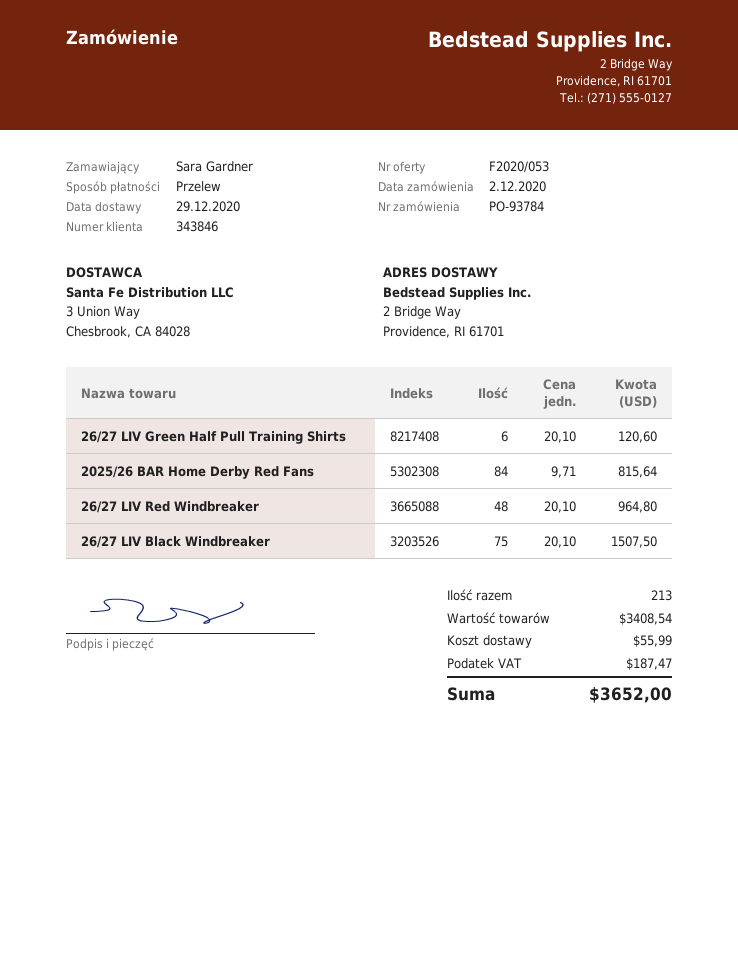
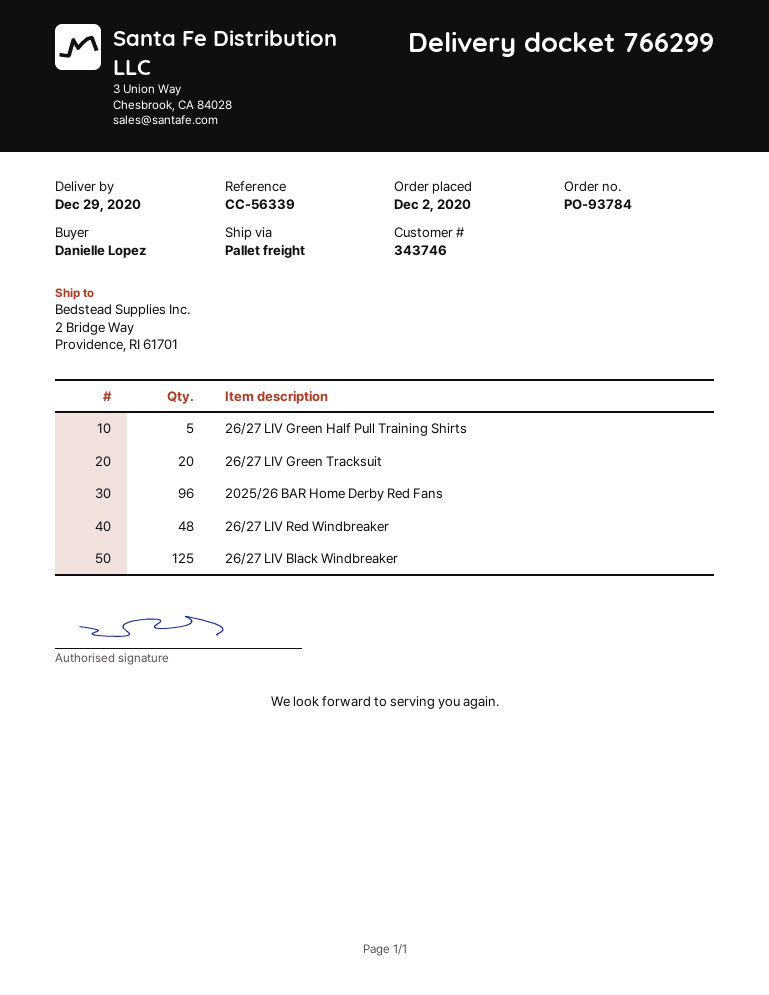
customer number: 343846 -> 343746
ordered by: Sara Gardner -> Danielle Lopez
26/27 LIV Green Half Pull Training Shirts: 6 -> 5
2025/26 BAR Home Derby Red Fans: 84 -> 96
26/27 LIV Black Windbreaker: 75 -> 125
26/27 LIV Green Tracksuit: none -> 20

